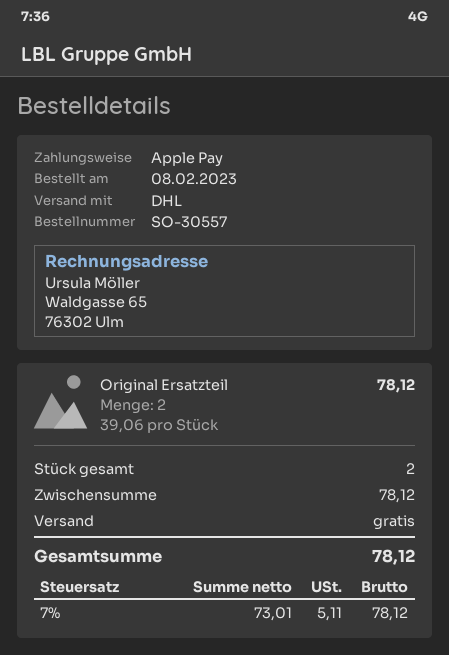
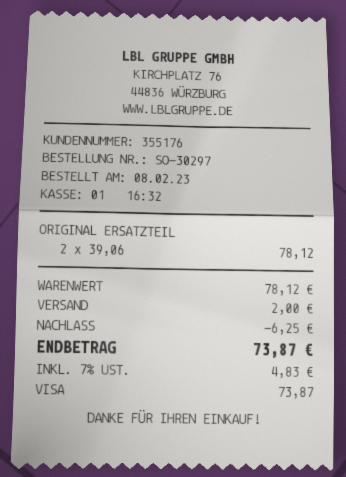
order number: SO-30557 -> SO-30297
payment method: Apple Pay -> Visa
discount: none -> 6.25
shipping: 0.00 -> 2.00
tax: 7% = 5.11 -> 7% = 4.83
total: 78.12 -> 73.87

